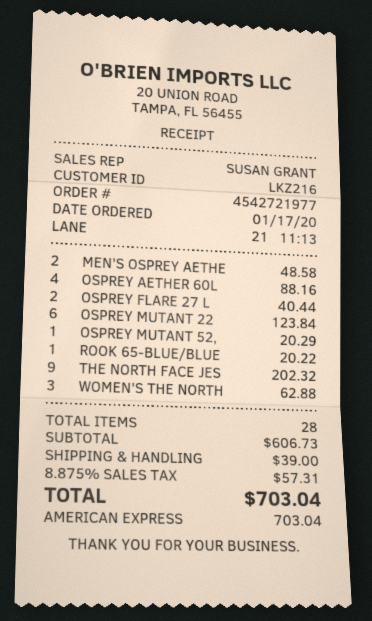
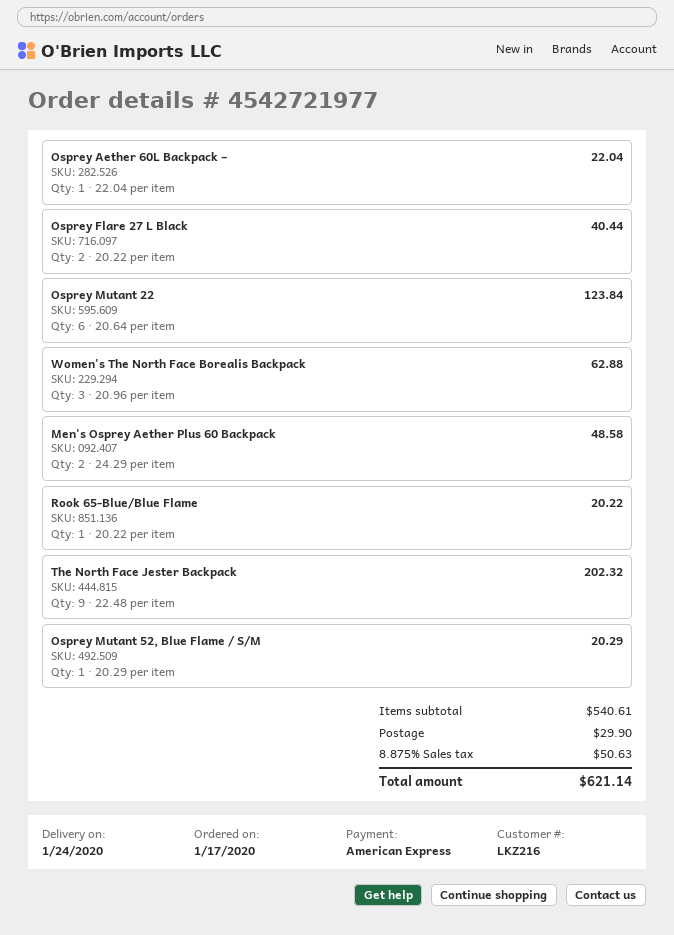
OSPREY AETHER 60L: 4 for 88.16 -> 1 for 22.04
subtotal: 606.73 -> 540.61
shipping: 39.00 -> 29.90
tax: 8.875% = 57.31 -> 8.875% = 50.63
total: 703.04 -> 621.14

